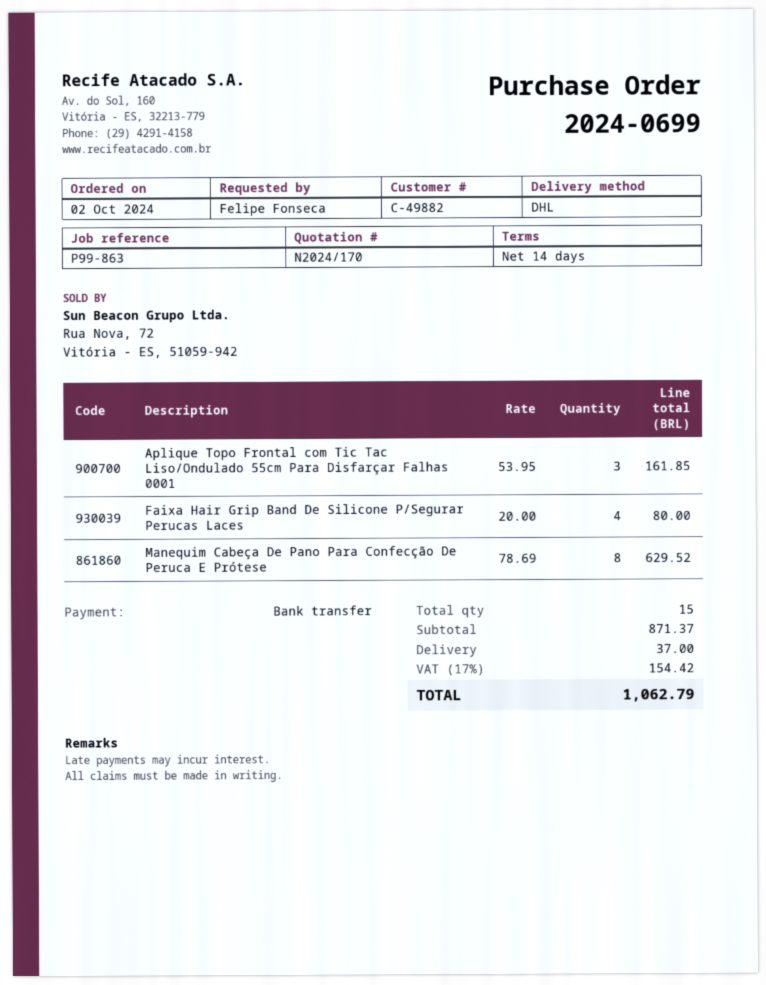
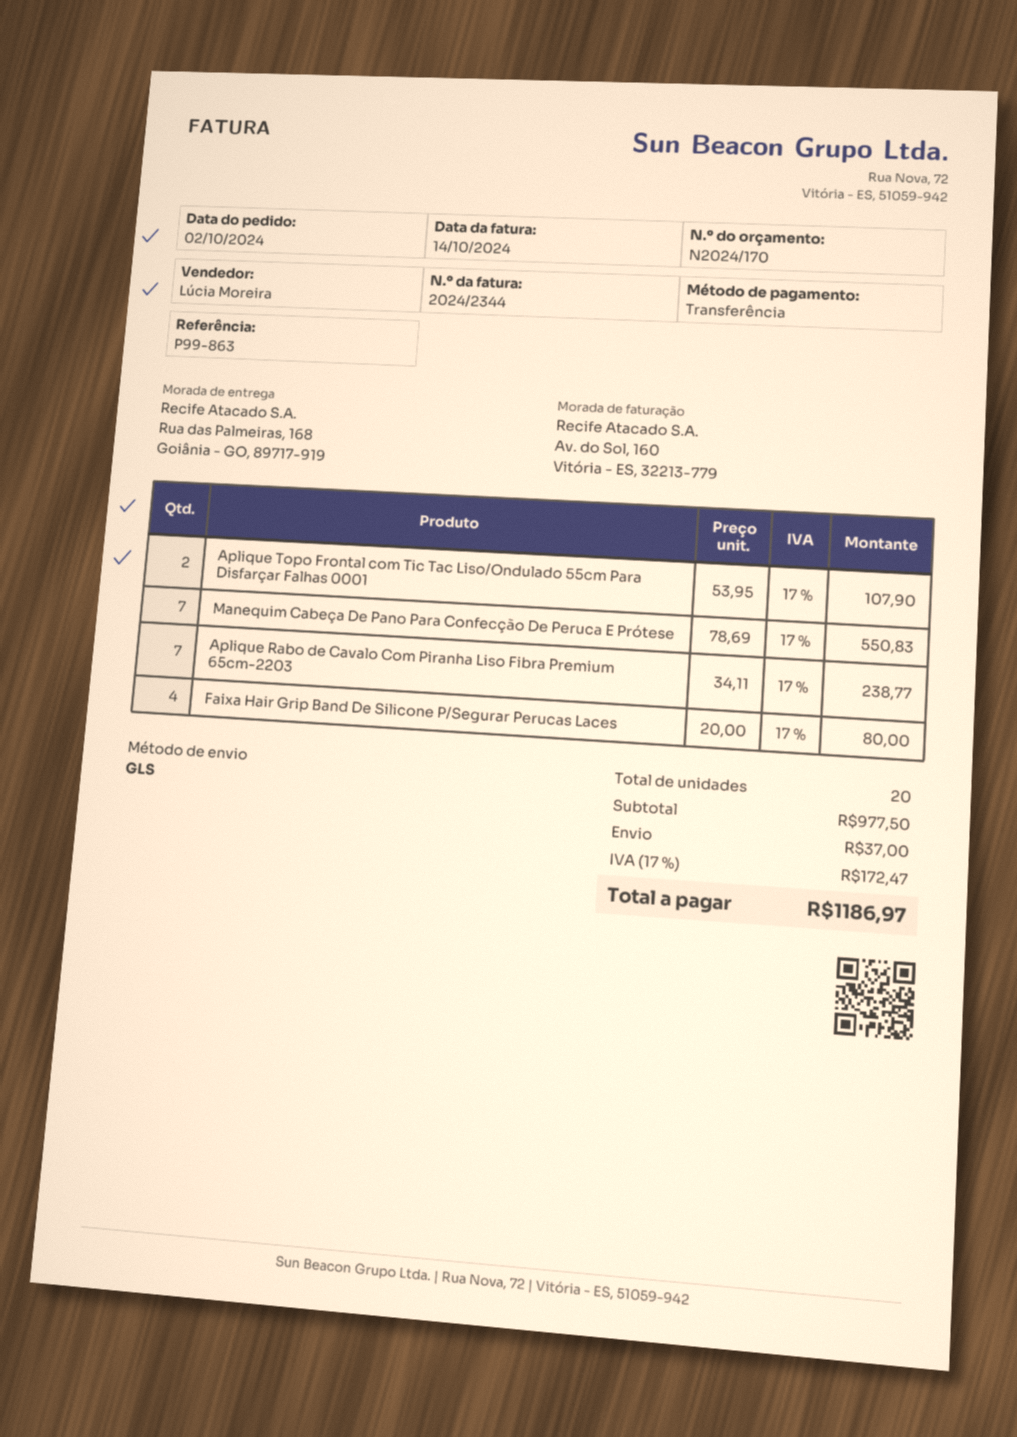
shipping method: DHL -> GLS
Aplique Topo Frontal com Tic Tac Liso/Ondulado 55cm Para Disfarçar Falhas 0001: 3 x 53.95 = 161.85 -> 2 x 53.95 = 107.90
Manequim Cabeça De Pano Para Confecção De Peruca E Prótese: 8 x 78.69 = 629.52 -> 7 x 78.69 = 550.83
Aplique Rabo de Cavalo Com Piranha Liso Fibra Premium 65cm-2203: none -> 7 x 34.11 = 238.77
total quantity: 15 -> 20
subtotal: 871.37 -> 977.50
tax: 17% = 154.42 -> 17% = 172.47
total: 1062.79 -> 1186.97

